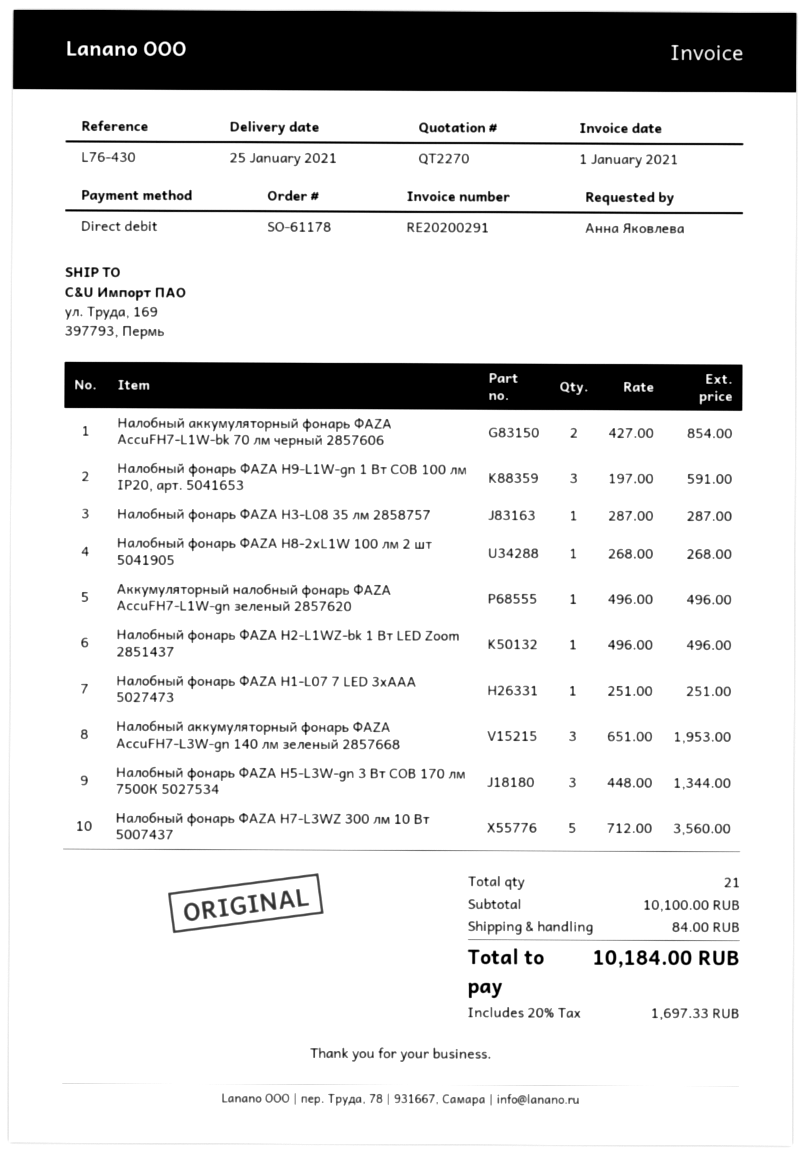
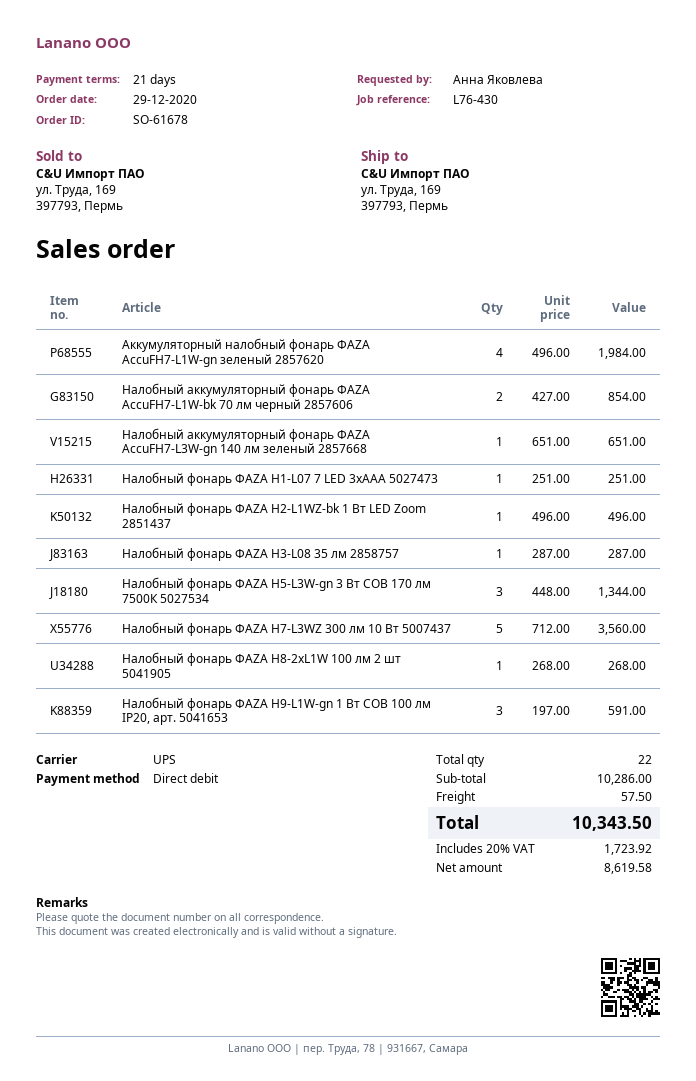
order number: SO-61178 -> SO-61678
Аккумуляторный налобный фонарь ФАZА AccuFH7-L1W-gn зеленый 2857620: 1 x 496.00 = 496.00 -> 4 x 496.00 = 1984.00
Налобный аккумуляторный фонарь ФАZА AccuFH7-L3W-gn 140 лм зеленый 2857668: 3 x 651.00 = 1953.00 -> 1 x 651.00 = 651.00
total quantity: 21 -> 22
subtotal: 10100.00 -> 10286.00
shipping: 84.00 -> 57.50
tax: 20% = 1697.33 -> 20% = 1723.92
total: 10184.00 -> 10343.50

